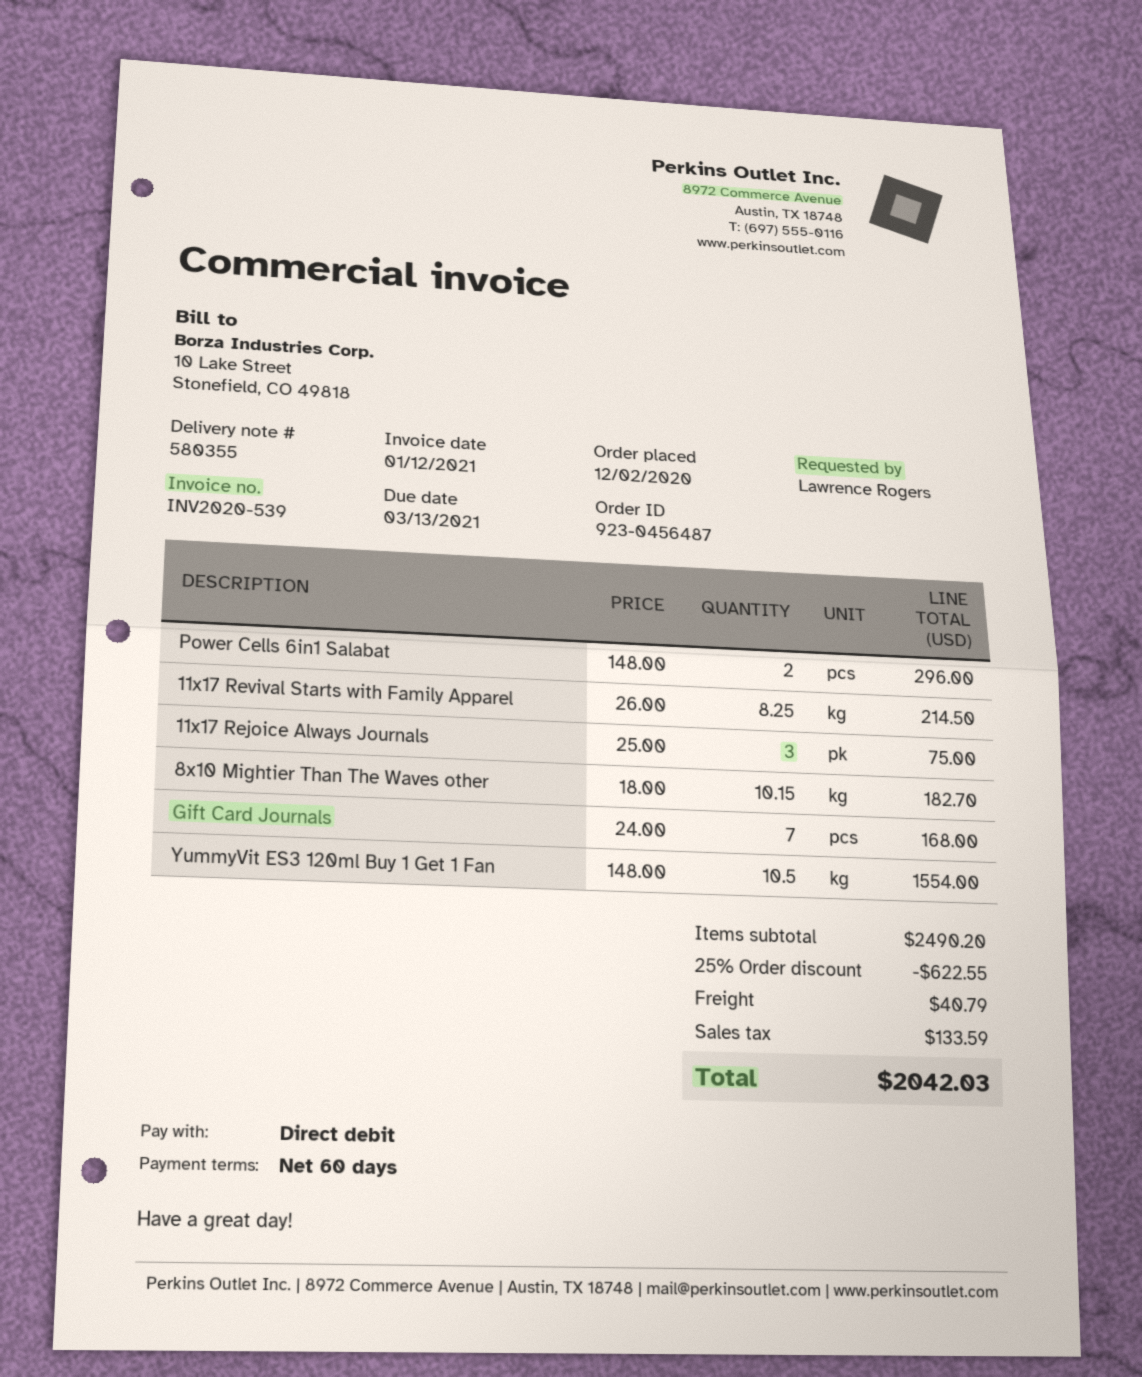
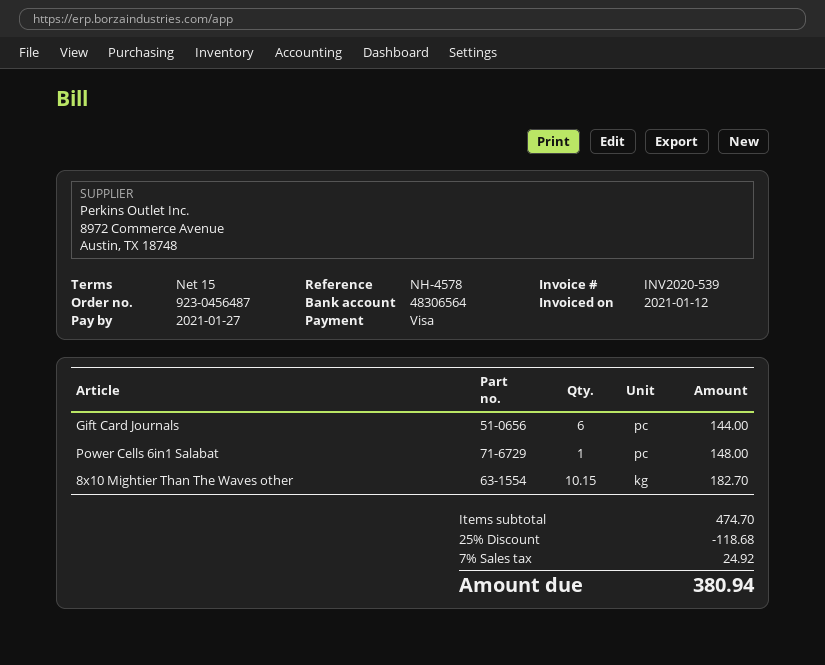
payment terms: 60 days -> 15 days
due date: 2021-03-13 -> 2021-01-27
payment method: direct debit -> Visa
Power Cells 6in1 Salabat: 2 for 296.00 -> 1 for 148.00
11x17 Revival Starts with Family Apparel: 8.25 for 214.50 -> none
11x17 Rejoice Always Journals: 3 for 75.00 -> none
Gift Card Journals: 7 for 168.00 -> 6 for 144.00
YummyVit ES3 120ml Buy 1 Get 1 Fan: 10.5 for 1554.00 -> none
subtotal: 2490.20 -> 474.70
discount: 25% = 622.55 -> 25% = 118.68
shipping: 40.79 -> none
tax: 133.59 -> 24.92
total: 2042.03 -> 380.94

